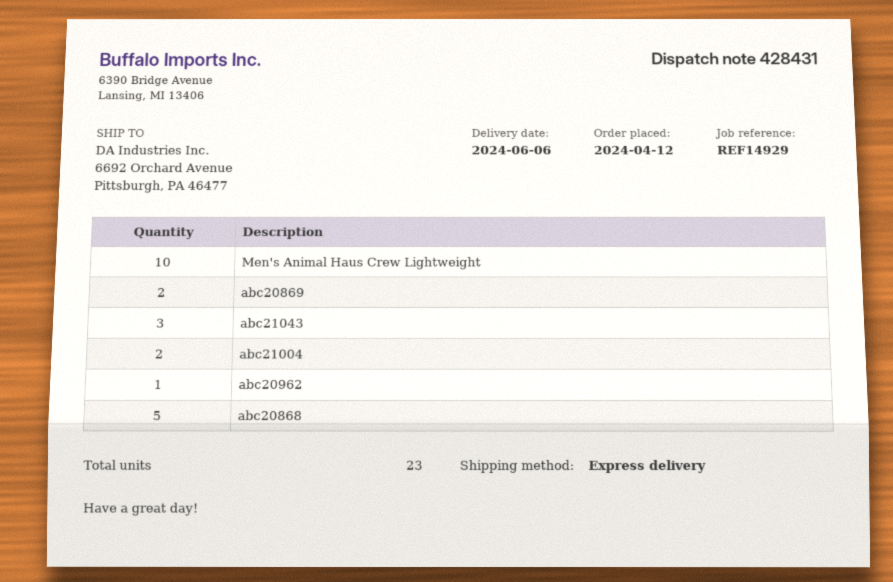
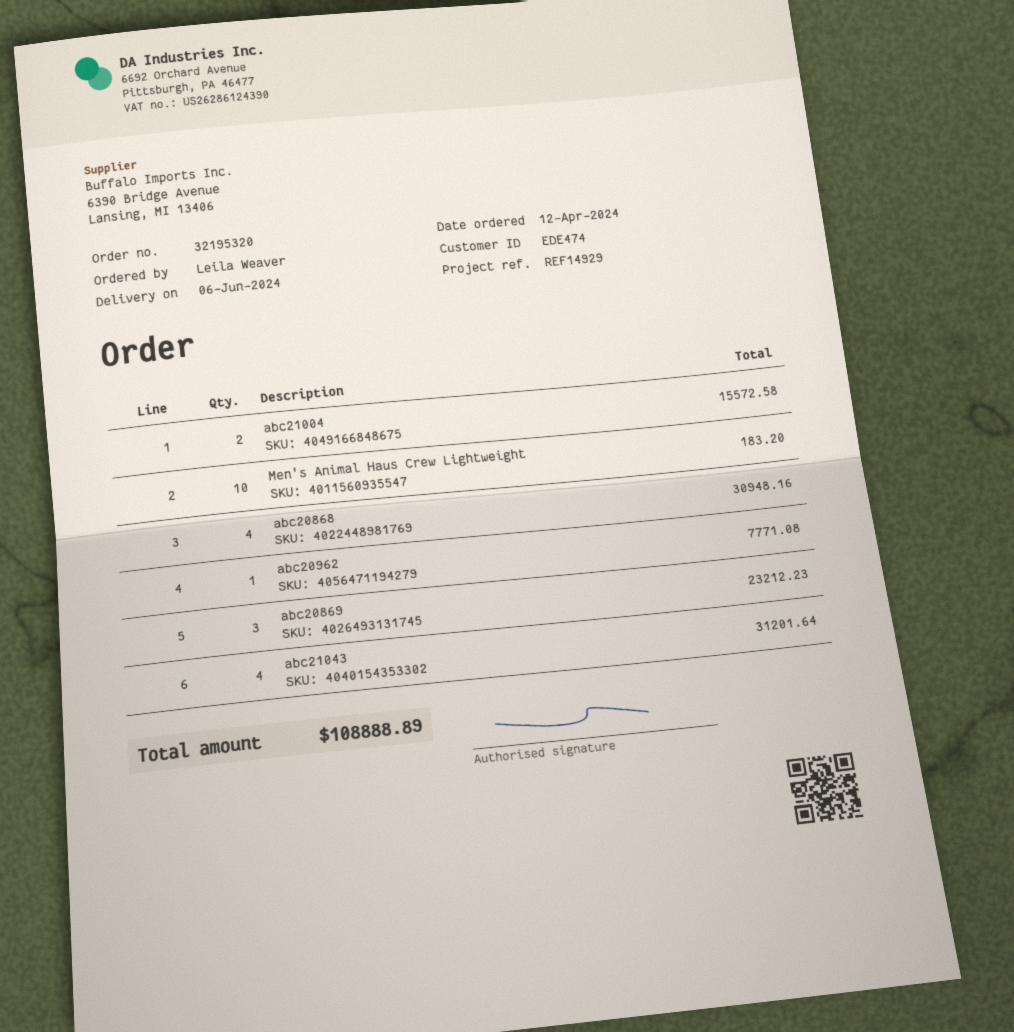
abc20869: 2 -> 3
abc21043: 3 -> 4
abc20868: 5 -> 4

